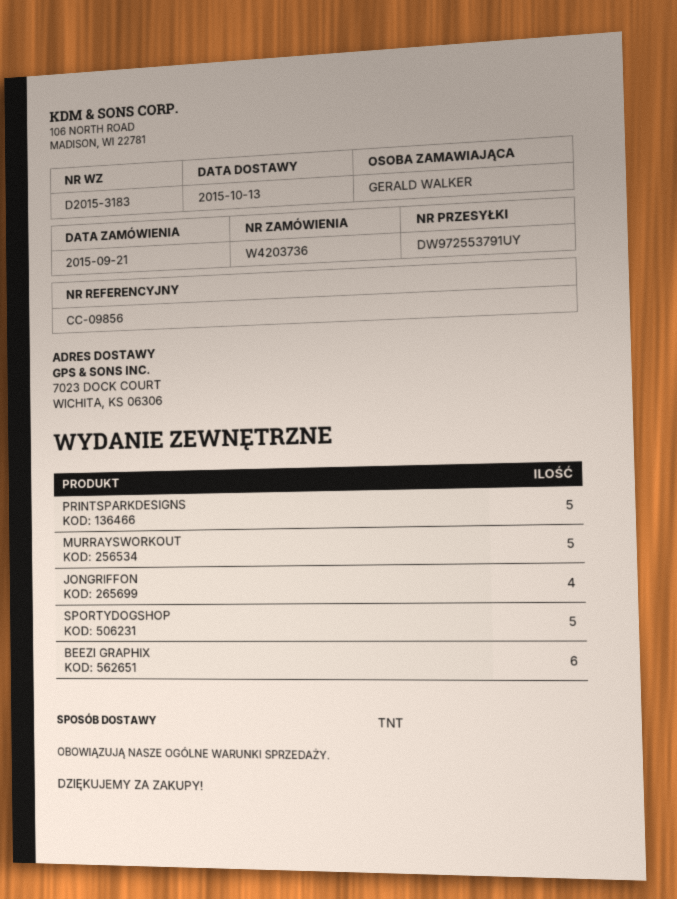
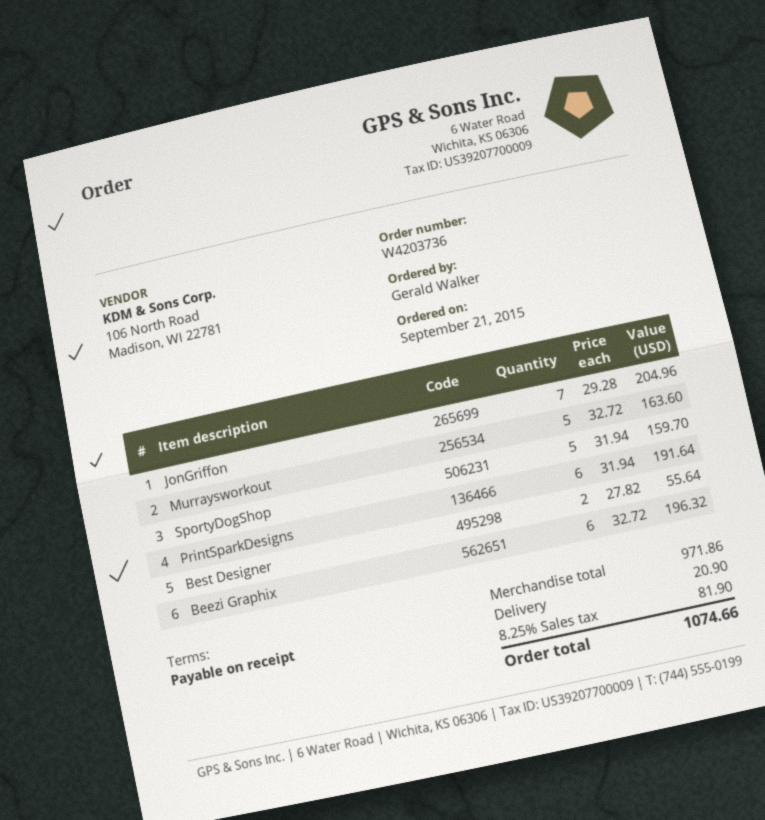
PRINTSPARKDESIGNS: 5 -> 6
JONGRIFFON: 4 -> 7
Best Designer: none -> 2

